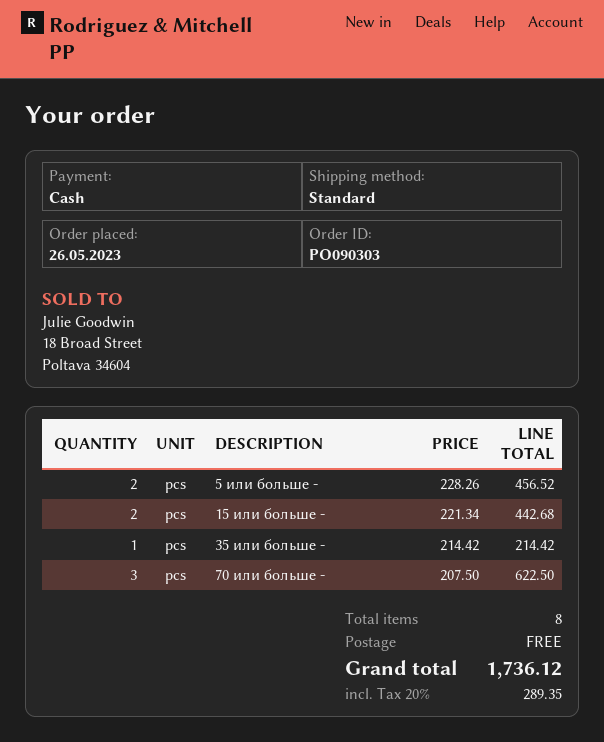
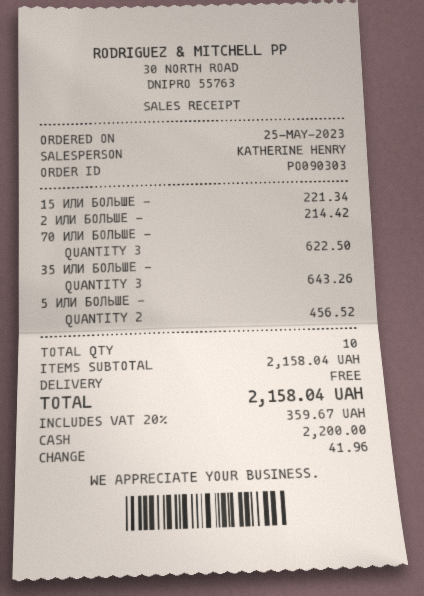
order date: 2023-05-26 -> 2023-05-25
15 или больше -: 2 for 442.68 -> 1 for 221.34
35 или больше -: 1 for 214.42 -> 3 for 643.26
2 ИЛИ БОЛЬШЕ -: none -> 1 for 214.42
total quantity: 8 -> 10
tax: 20% = 289.35 -> 20% = 359.67
total: 1736.12 -> 2158.04

